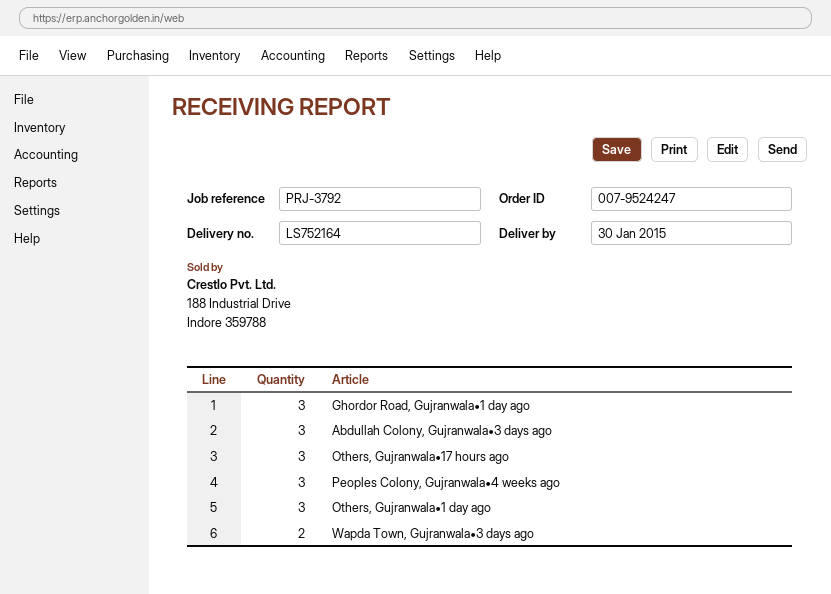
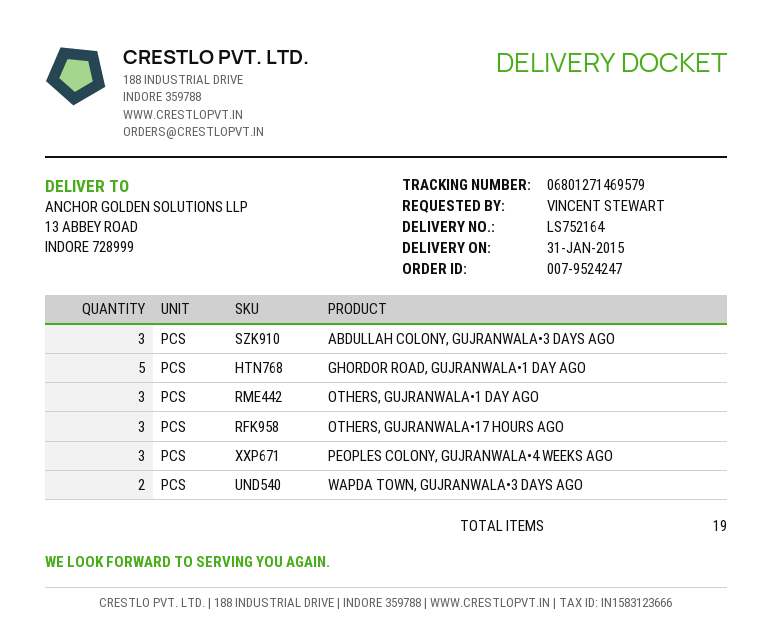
delivery date: 2015-01-30 -> 2015-01-31
Ghordor Road, Gujranwala•1 day ago: 3 -> 5

